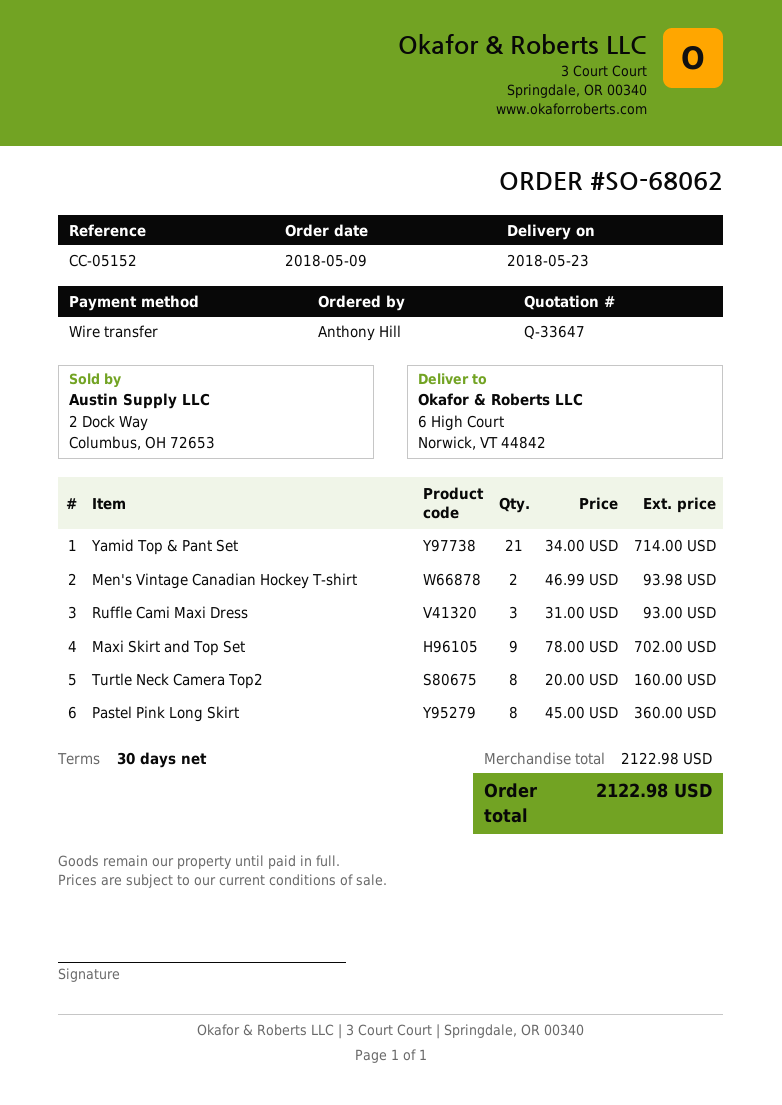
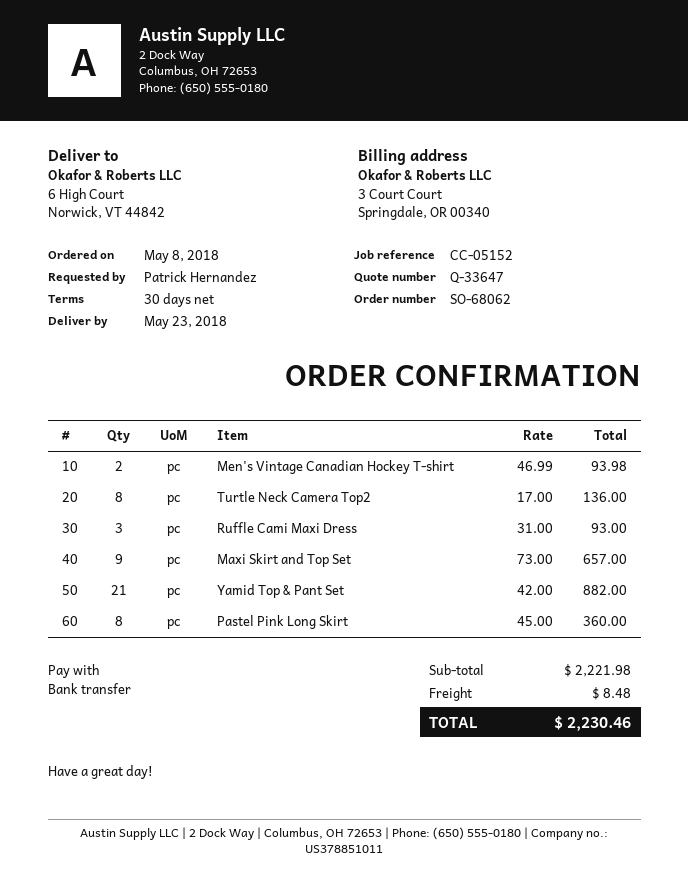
order date: 2018-05-09 -> 2018-05-08
ordered by: Anthony Hill -> Patrick Hernandez
Yamid Top & Pant Set: 21 x 34.00 = 714.00 -> 21 x 42.00 = 882.00
Maxi Skirt and Top Set: 9 x 78.00 = 702.00 -> 9 x 73.00 = 657.00
Turtle Neck Camera Top2: 8 x 20.00 = 160.00 -> 8 x 17.00 = 136.00
subtotal: 2122.98 -> 2221.98
shipping: none -> 8.48
total: 2122.98 -> 2230.46

